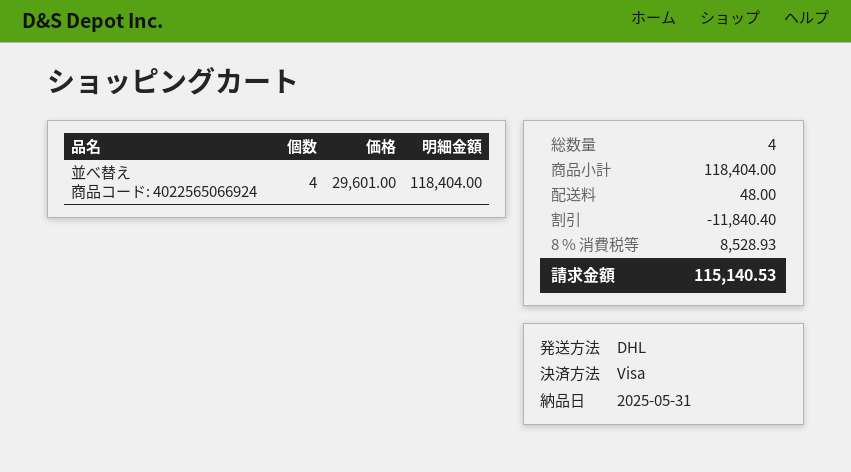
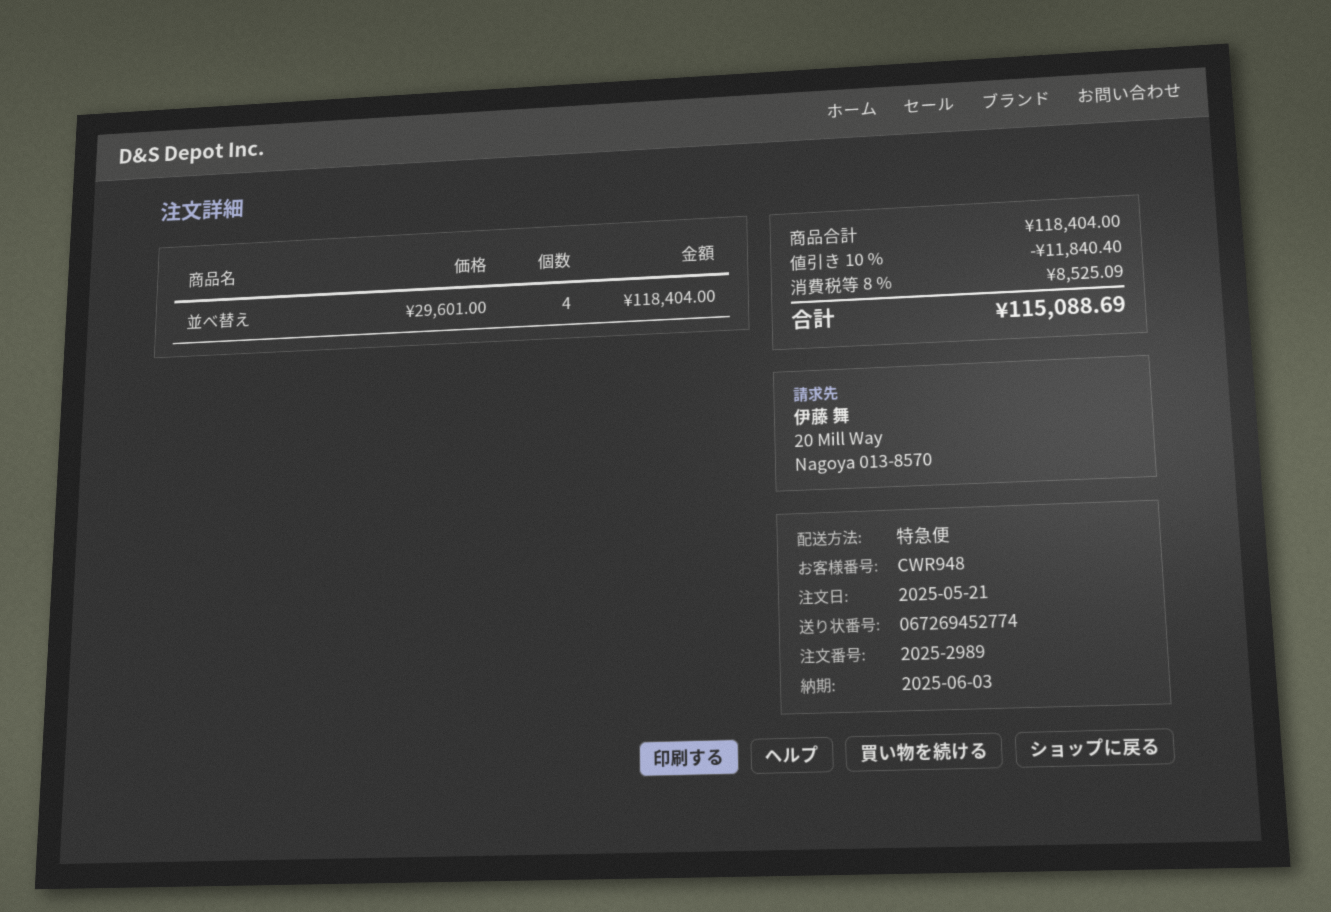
delivery date: 2025-05-31 -> 2025-06-03
shipping method: DHL -> express
shipping: 48.00 -> none
tax: 8% = 8528.93 -> 8% = 8525.09
total: 115140.53 -> 115088.69

